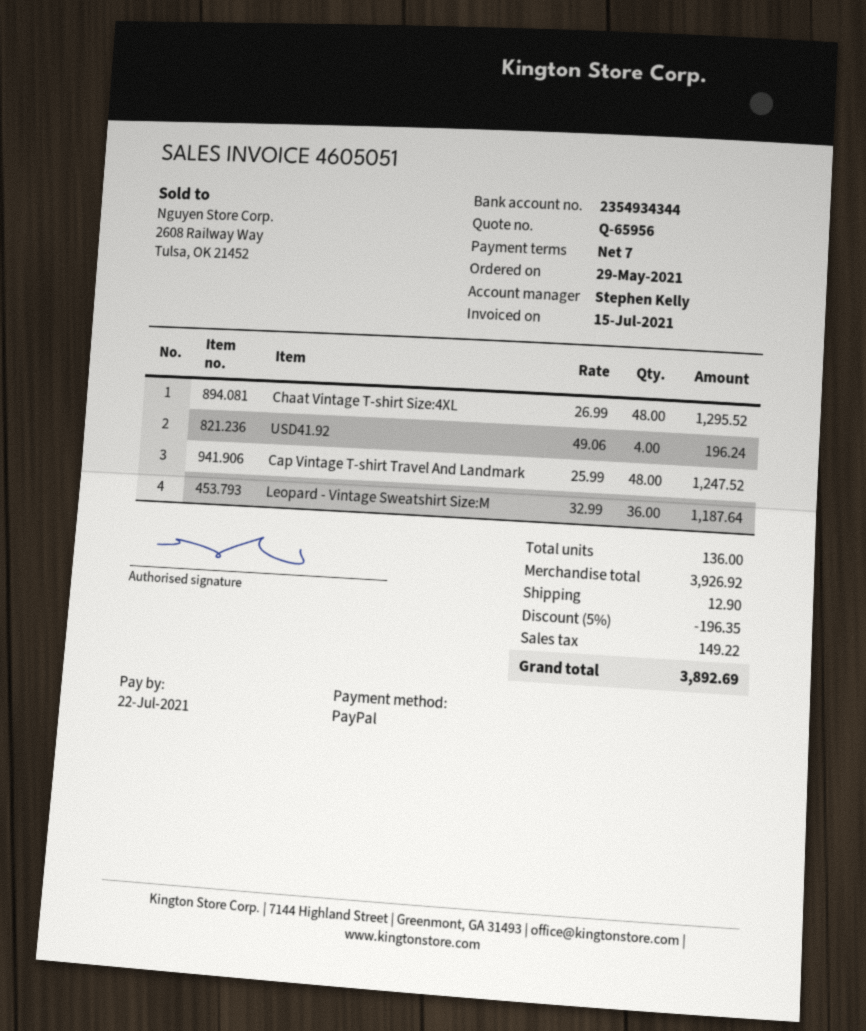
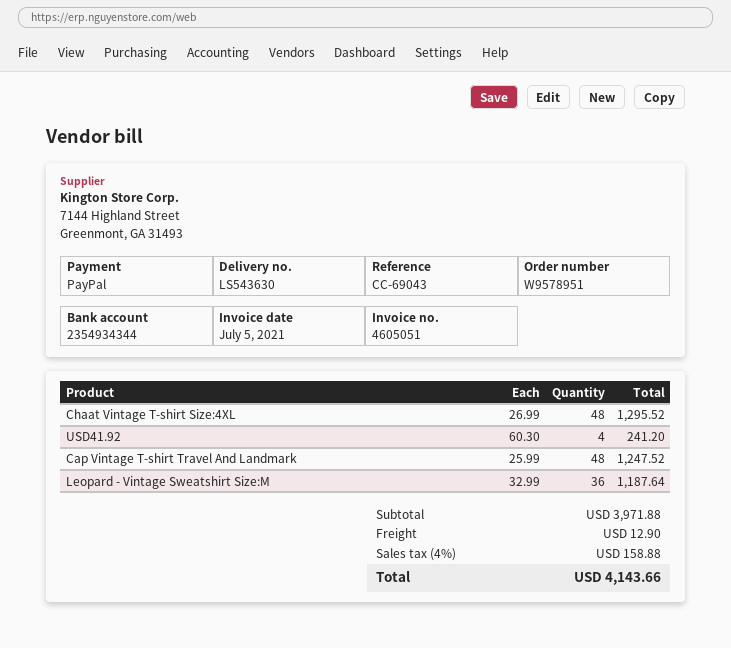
invoice date: 2021-07-15 -> 2021-07-05
USD41.92: 4 x 49.06 = 196.24 -> 4 x 60.30 = 241.20
subtotal: 3926.92 -> 3971.88
discount: 5% = 196.35 -> none
tax: 149.22 -> 158.88
total: 3892.69 -> 4143.66

